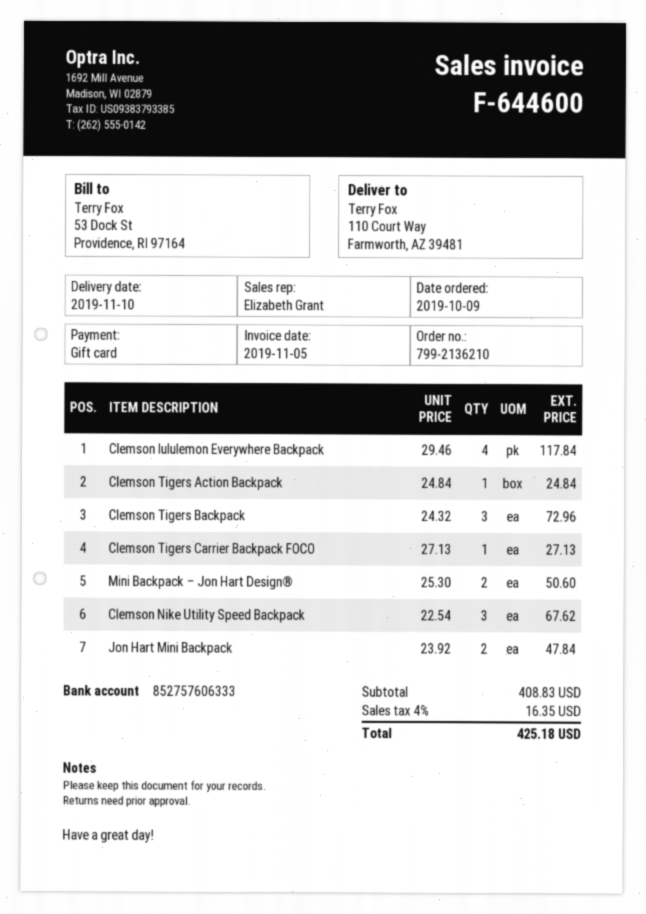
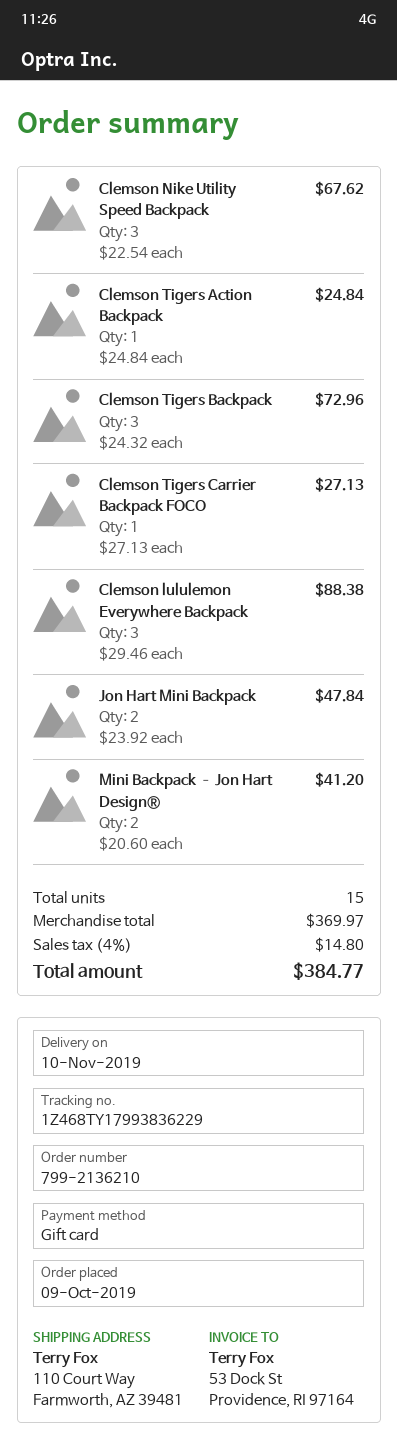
Clemson lululemon Everywhere Backpack: 4 x 29.46 = 117.84 -> 3 x 29.46 = 88.38
Mini Backpack – Jon Hart Design®: 2 x 25.30 = 50.60 -> 2 x 20.60 = 41.20
subtotal: 408.83 -> 369.97
tax: 4% = 16.35 -> 4% = 14.80
total: 425.18 -> 384.77

